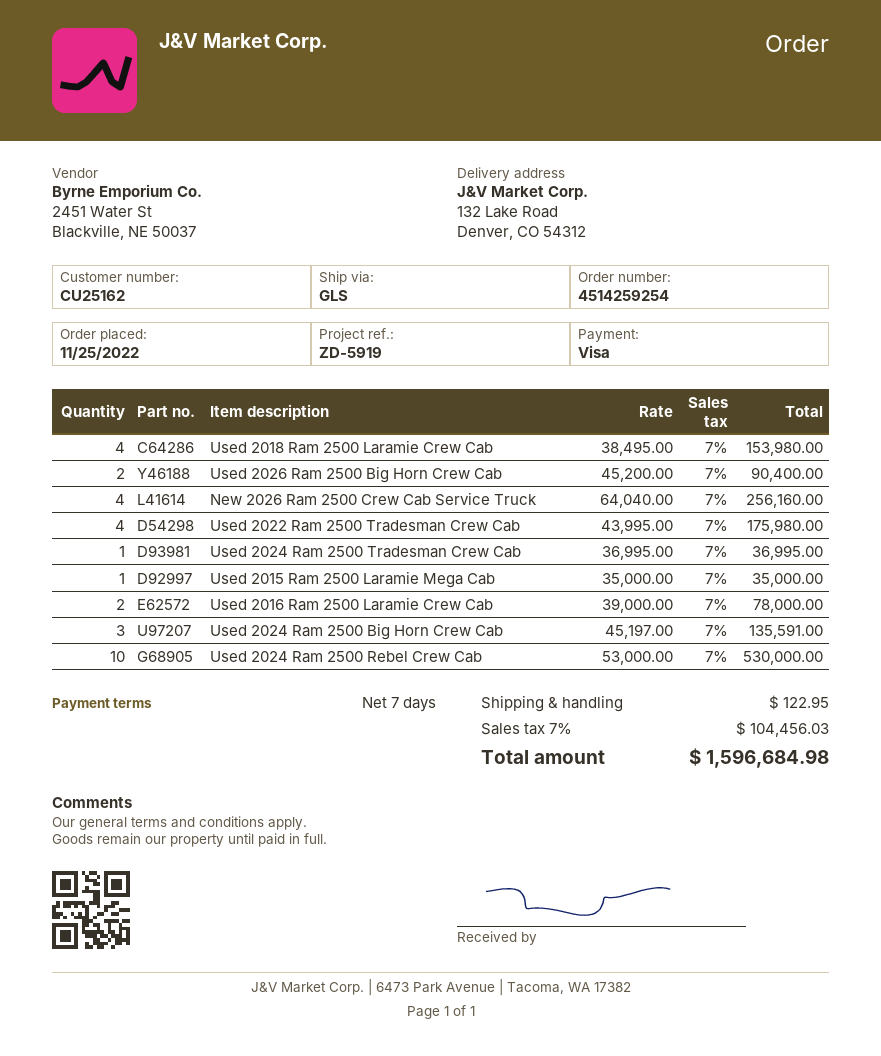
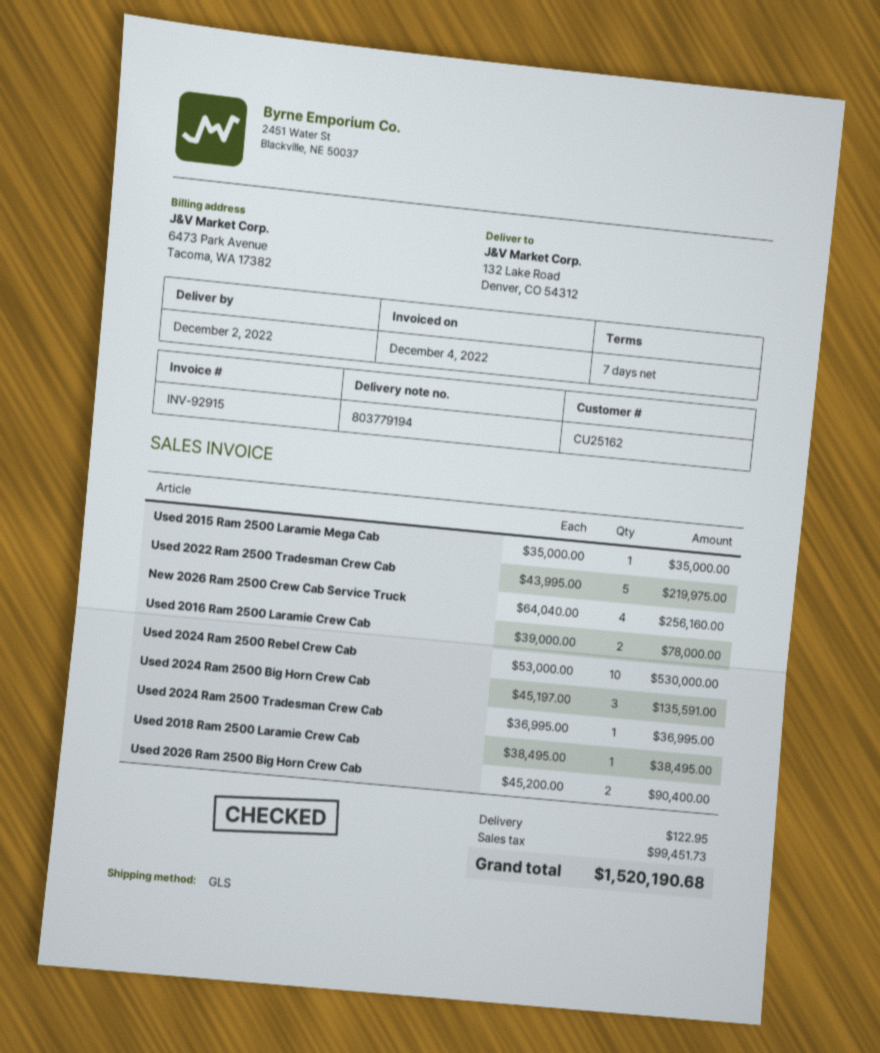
Used 2018 Ram 2500 Laramie Crew Cab: 4 x 38495.00 = 153980.00 -> 1 x 38495.00 = 38495.00
Used 2022 Ram 2500 Tradesman Crew Cab: 4 x 43995.00 = 175980.00 -> 5 x 43995.00 = 219975.00
tax: 104456.03 -> 99451.73
total: 1596684.98 -> 1520190.68

